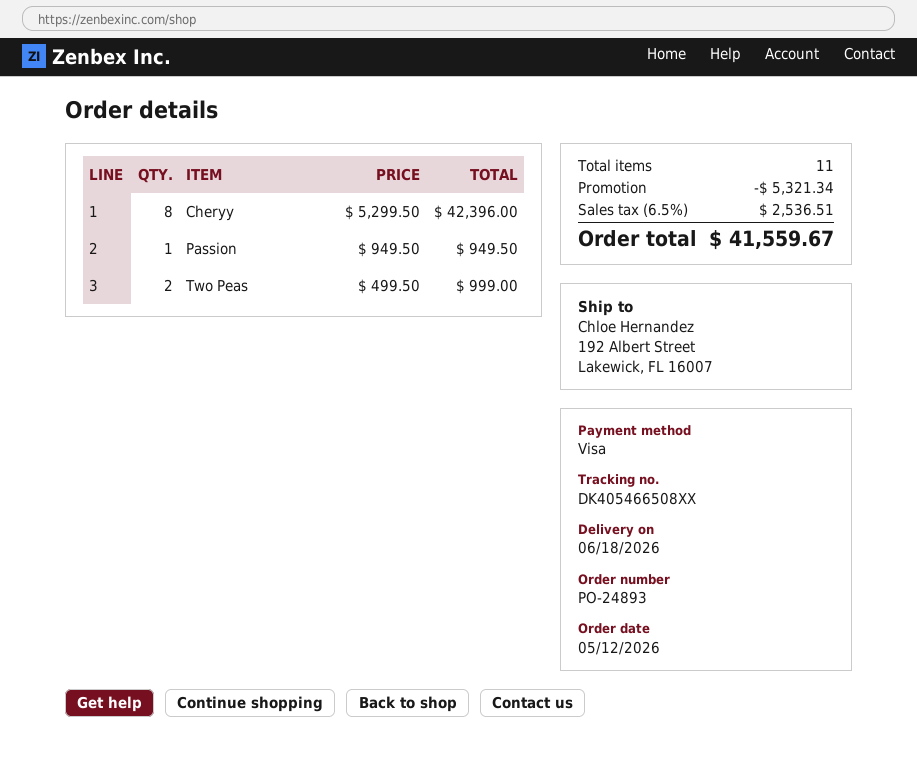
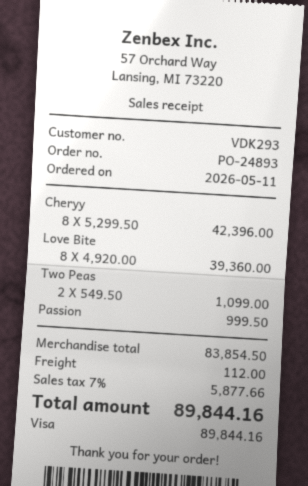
order date: 2026-05-12 -> 2026-05-11
Passion: 1 x 949.50 = 949.50 -> 1 x 999.50 = 999.50
Two Peas: 2 x 499.50 = 999.00 -> 2 x 549.50 = 1099.00
Love Bite: none -> 8 x 4920.00 = 39360.00
discount: 5321.34 -> none
shipping: none -> 112.00
tax: 6.5% = 2536.51 -> 7% = 5877.66
total: 41559.67 -> 89844.16

